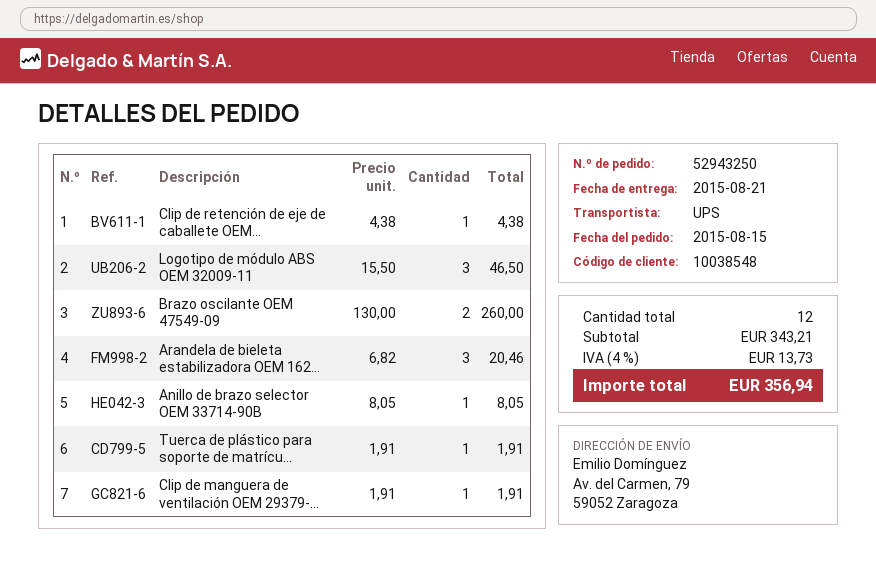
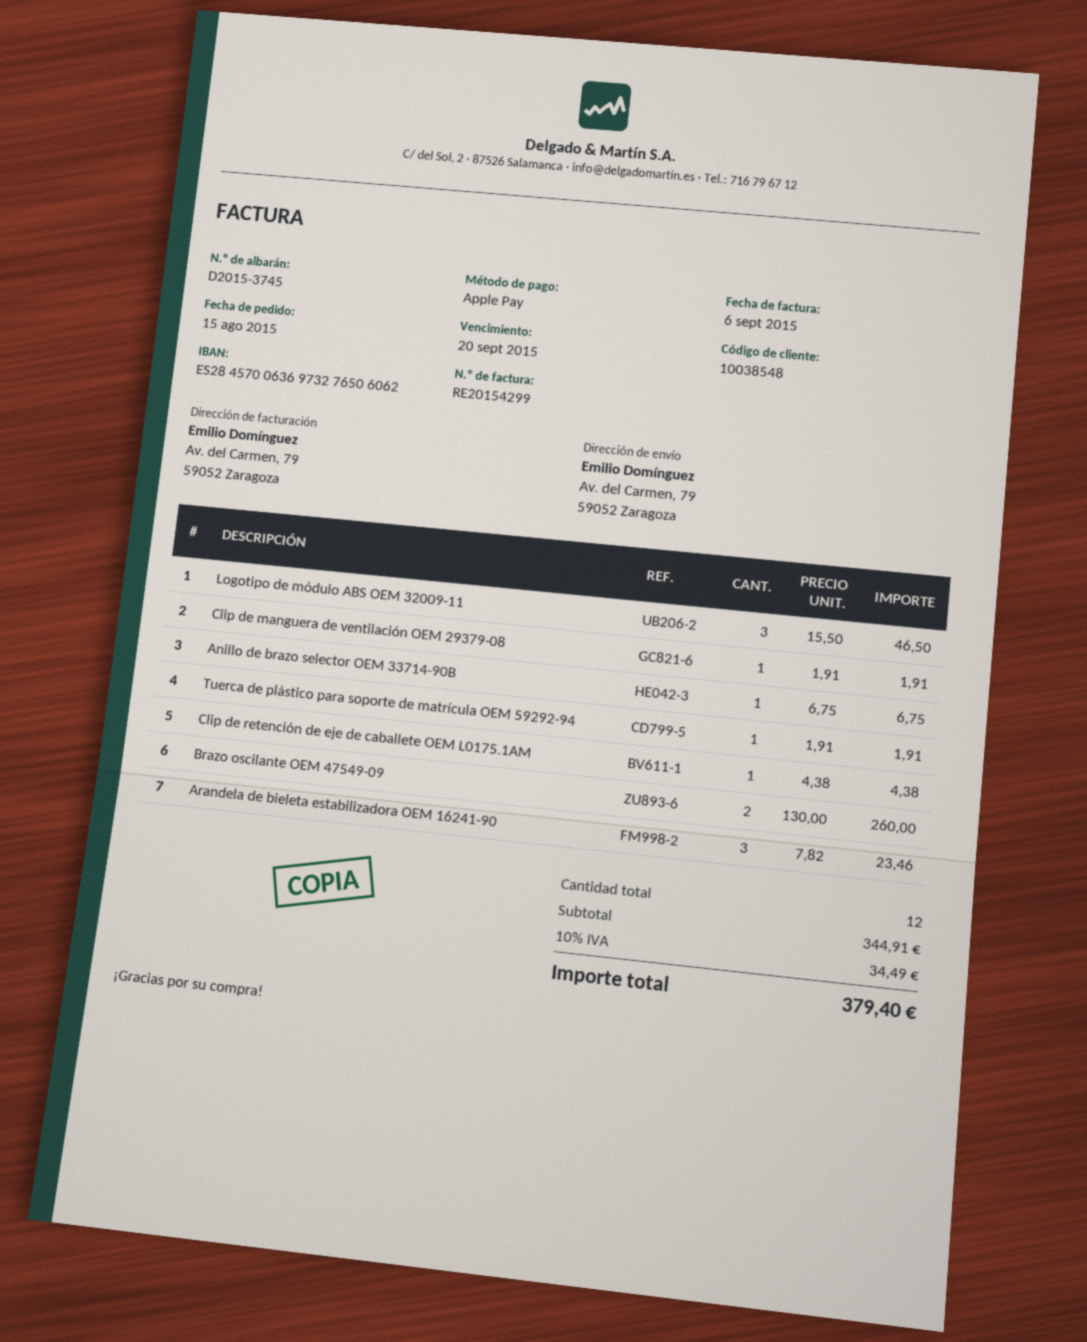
Arandela de bieleta estabilizadora OEM 162...: 3 x 6.82 = 20.46 -> 3 x 7.82 = 23.46
Anillo de brazo selector OEM 33714-90B: 1 x 8.05 = 8.05 -> 1 x 6.75 = 6.75
subtotal: 343.21 -> 344.91
tax: 4% = 13.73 -> 10% = 34.49
total: 356.94 -> 379.40

